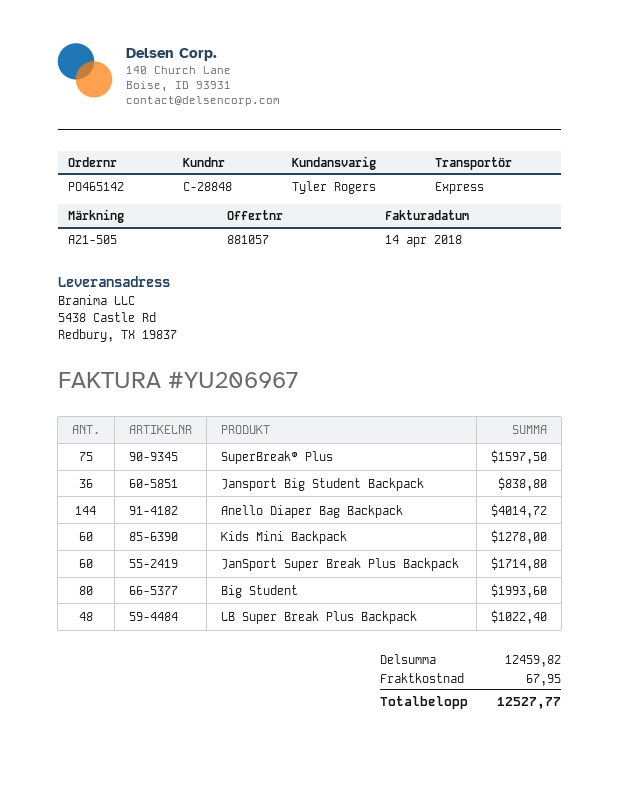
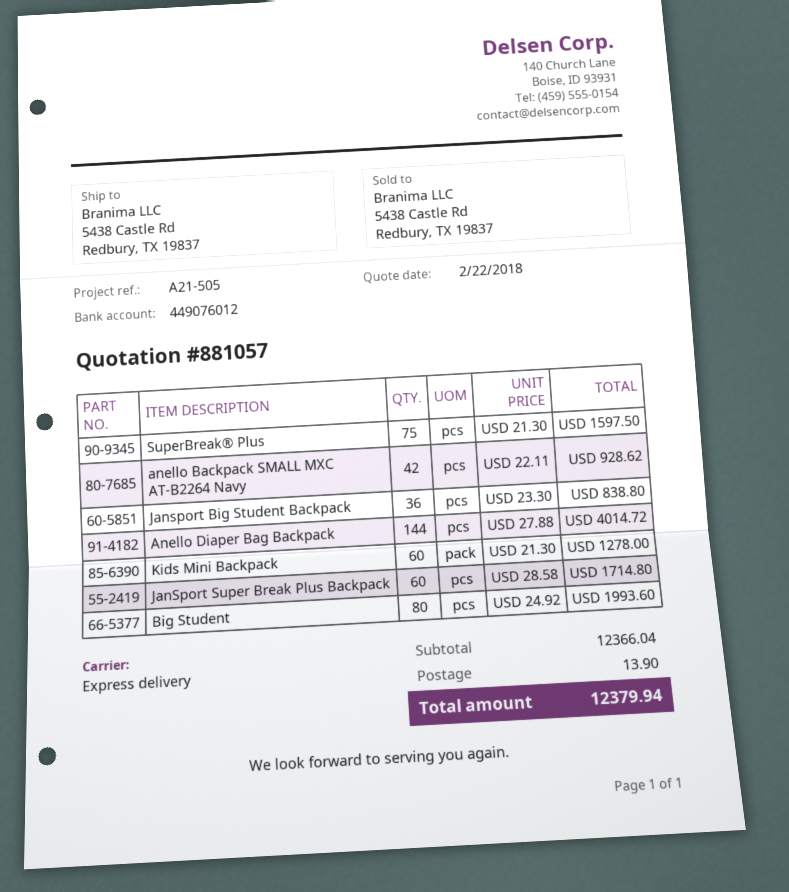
LB Super Break Plus Backpack: 48 for 1022.40 -> none
anello Backpack SMALL MXC AT-B2264 Navy: none -> 42 for 928.62
subtotal: 12459.82 -> 12366.04
shipping: 67.95 -> 13.90
total: 12527.77 -> 12379.94

